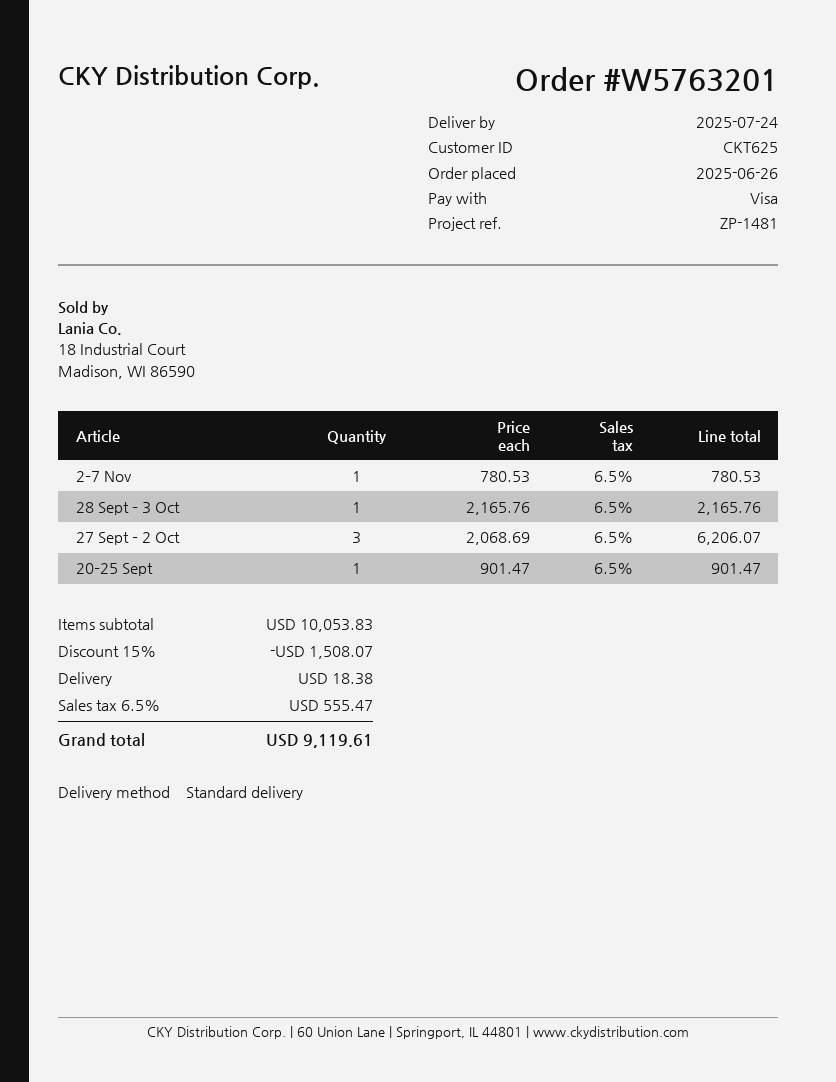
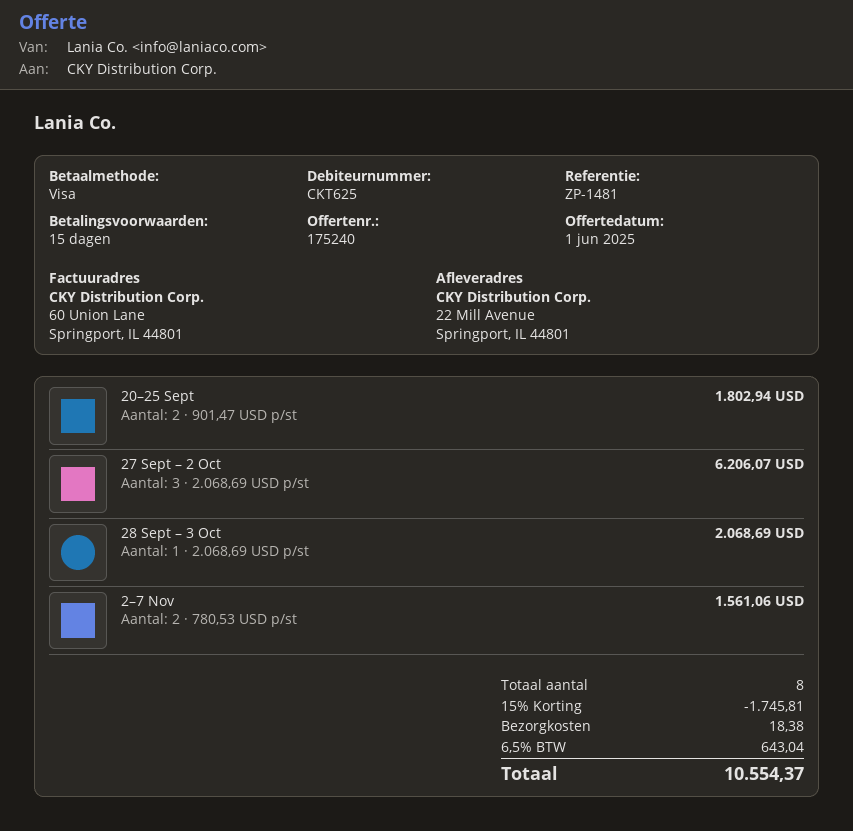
2–7 Nov: 1 x 780.53 = 780.53 -> 2 x 780.53 = 1561.06
28 Sept – 3 Oct: 1 x 2165.76 = 2165.76 -> 1 x 2068.69 = 2068.69
20–25 Sept: 1 x 901.47 = 901.47 -> 2 x 901.47 = 1802.94
discount: 15% = 1508.07 -> 15% = 1745.81
tax: 6.5% = 555.47 -> 6.5% = 643.04
total: 9119.61 -> 10554.37

